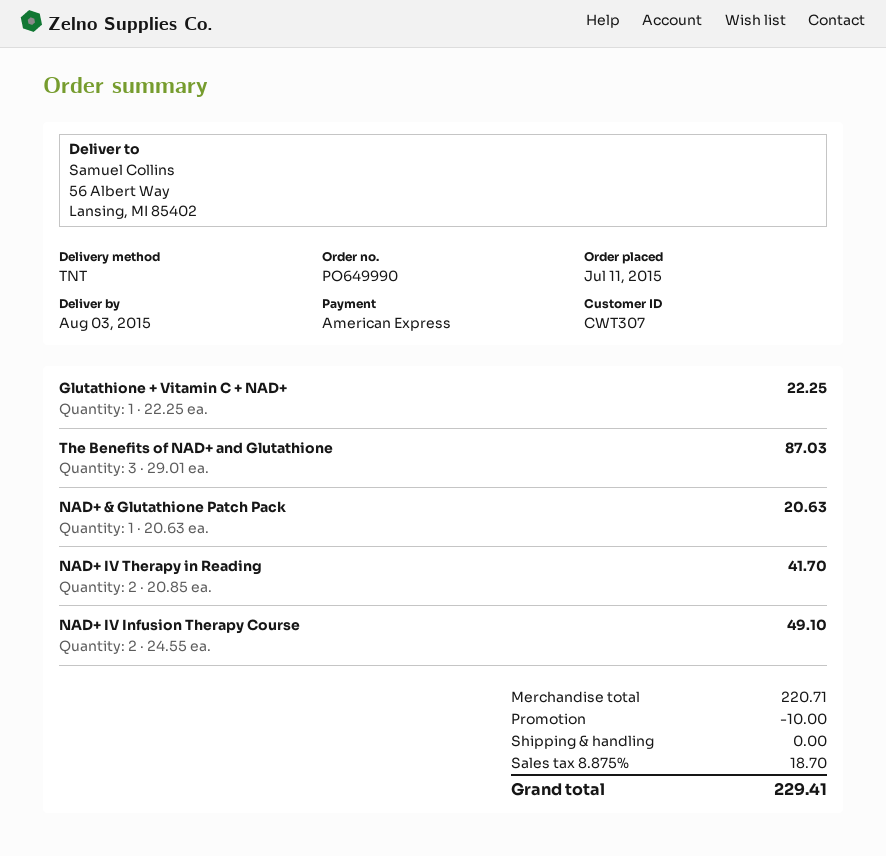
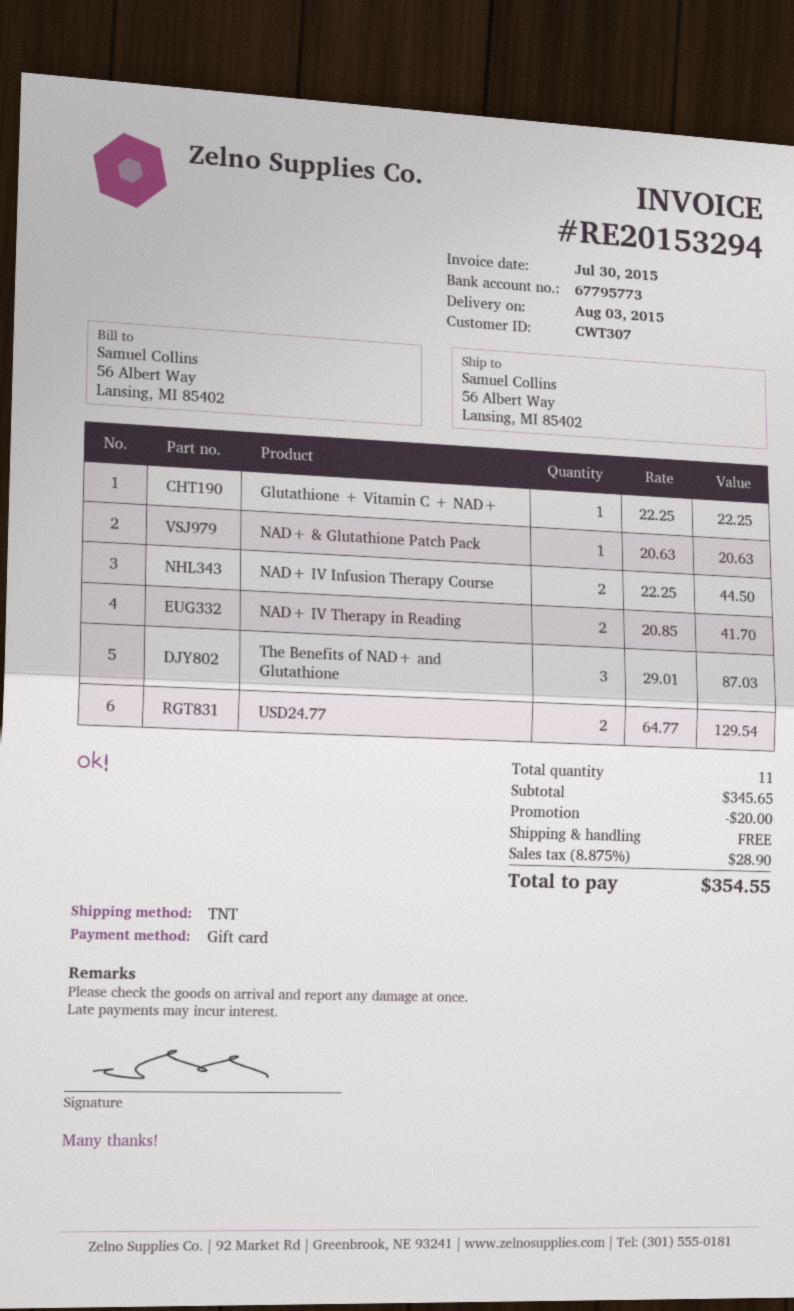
payment method: American Express -> gift card
NAD+ IV Infusion Therapy Course: 2 x 24.55 = 49.10 -> 2 x 22.25 = 44.50
USD24.77: none -> 2 x 64.77 = 129.54
subtotal: 220.71 -> 345.65
discount: 10.00 -> 20.00
tax: 8.875% = 18.70 -> 8.875% = 28.90
total: 229.41 -> 354.55

